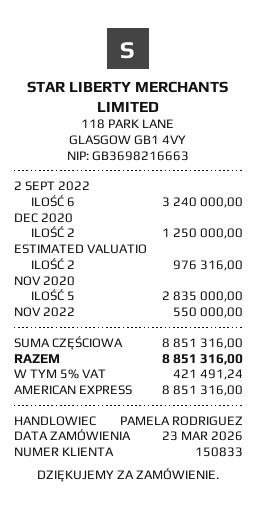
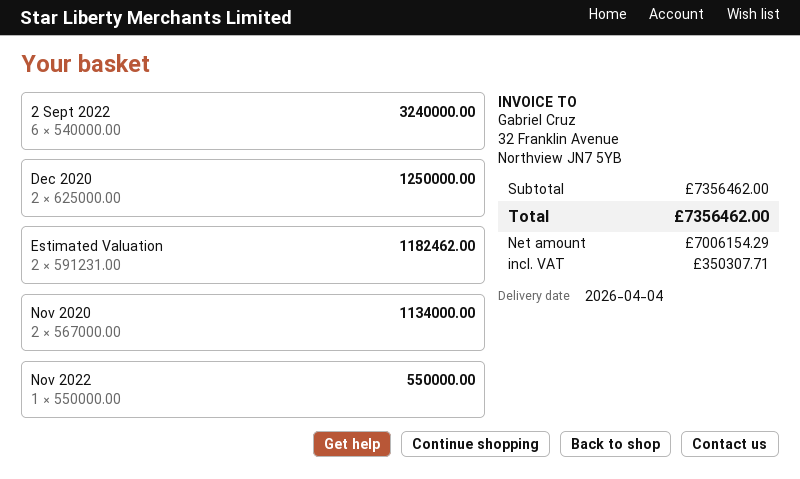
ESTIMATED VALUATIO: 2 for 976316.00 -> 2 for 1182462.00
NOV 2020: 5 for 2835000.00 -> 2 for 1134000.00
subtotal: 8851316.00 -> 7356462.00
tax: 421491.24 -> 350307.71
total: 8851316.00 -> 7356462.00

